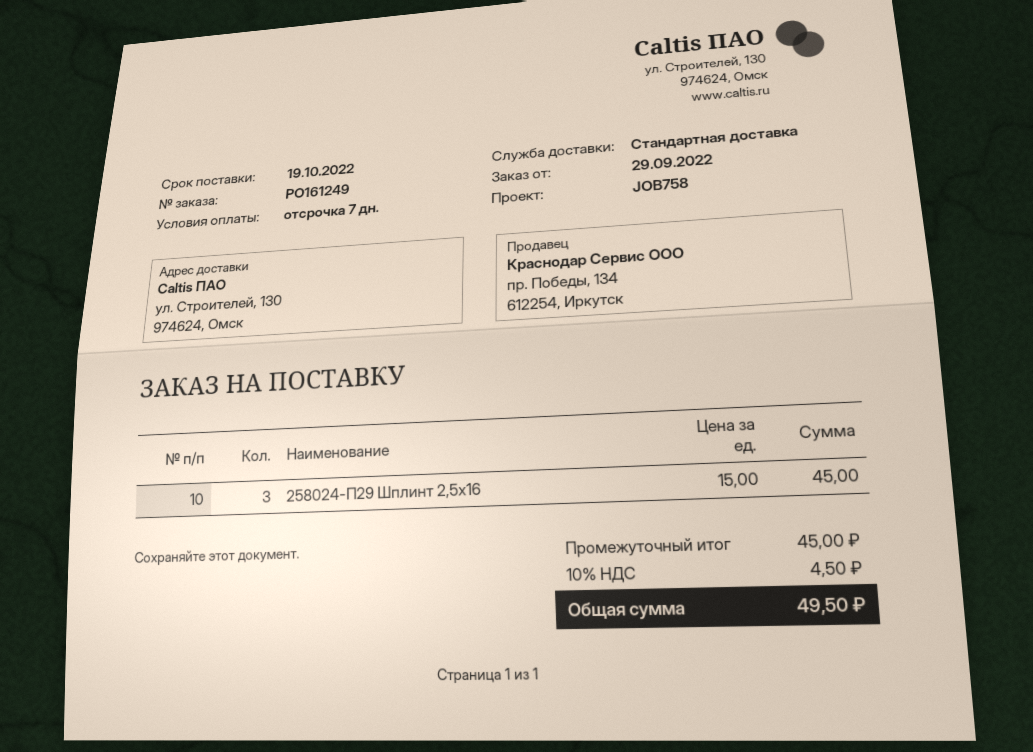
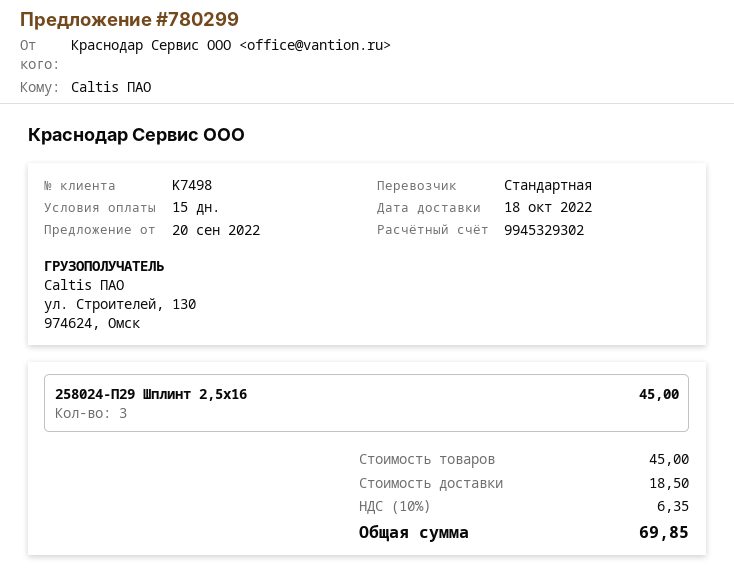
delivery date: 2022-10-19 -> 2022-10-18
payment terms: 7 days -> 15 days
shipping: none -> 18.50
tax: 10% = 4.50 -> 10% = 6.35
total: 49.50 -> 69.85

